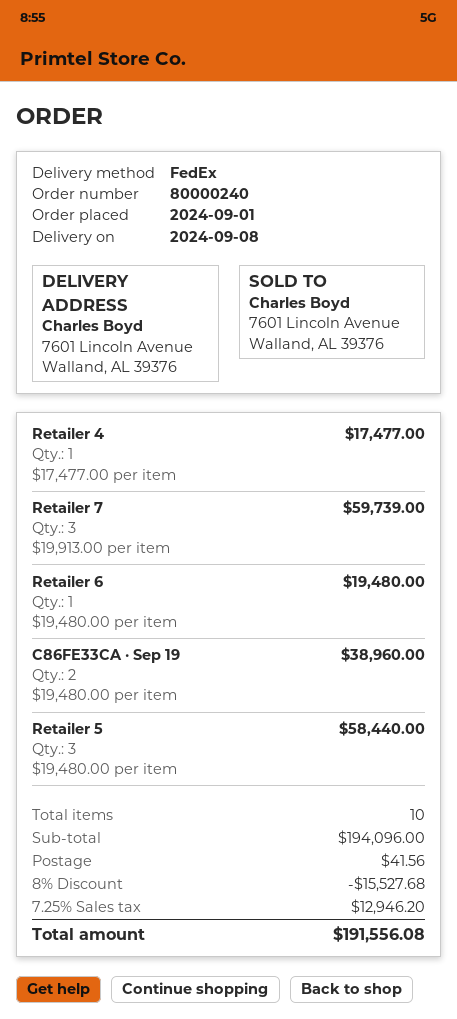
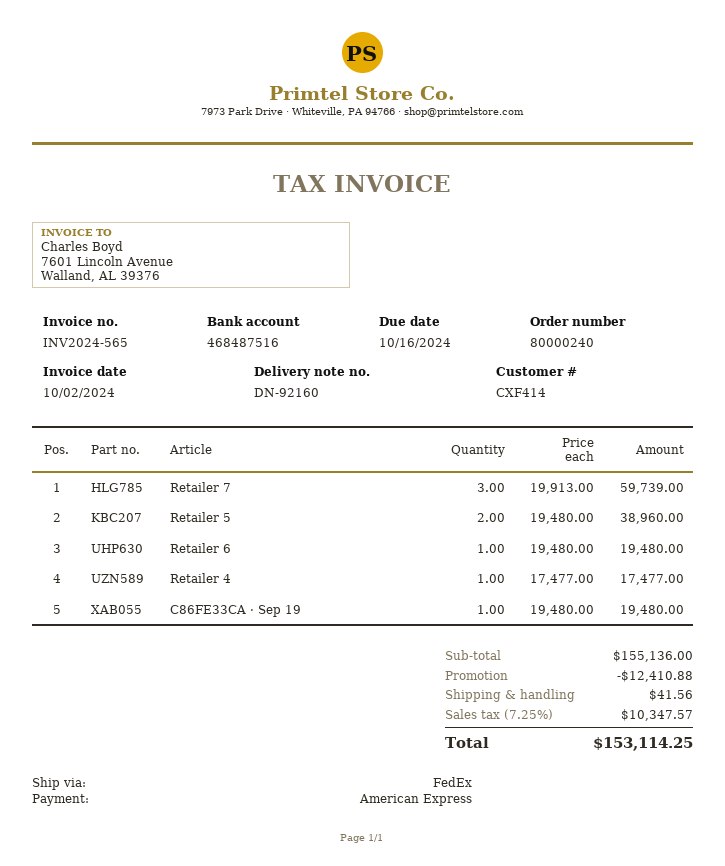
C86FE33CA · Sep 19: 2 x 19480.00 = 38960.00 -> 1 x 19480.00 = 19480.00
Retailer 5: 3 x 19480.00 = 58440.00 -> 2 x 19480.00 = 38960.00
subtotal: 194096.00 -> 155136.00
discount: 15527.68 -> 12410.88
tax: 7.25% = 12946.20 -> 7.25% = 10347.57
total: 191556.08 -> 153114.25

